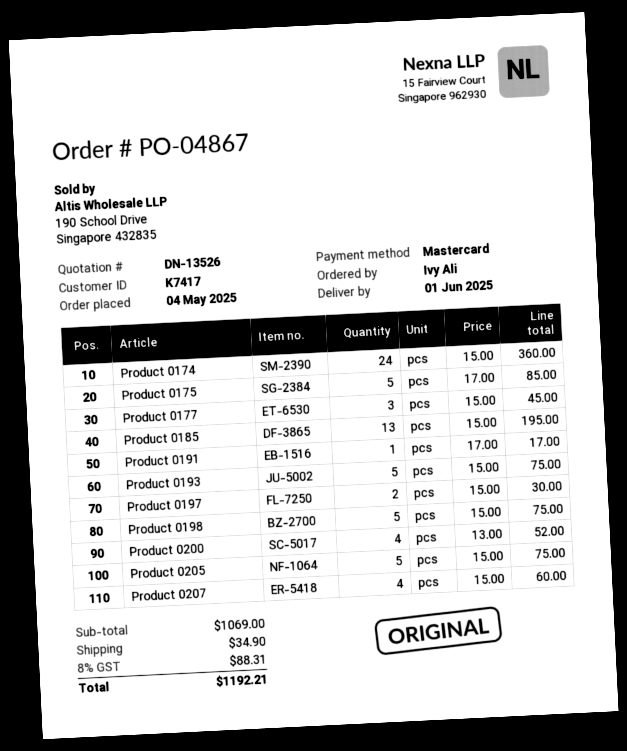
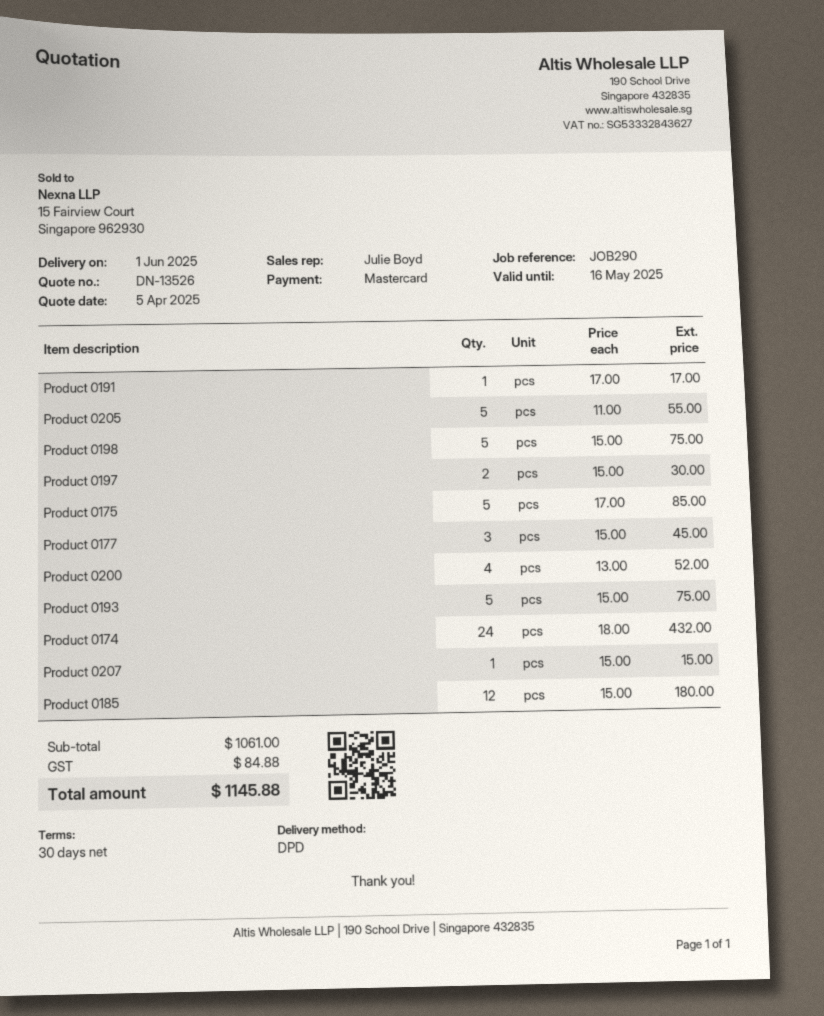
Product 0174: 24 x 15.00 = 360.00 -> 24 x 18.00 = 432.00
Product 0185: 13 x 15.00 = 195.00 -> 12 x 15.00 = 180.00
Product 0205: 5 x 15.00 = 75.00 -> 5 x 11.00 = 55.00
Product 0207: 4 x 15.00 = 60.00 -> 1 x 15.00 = 15.00
subtotal: 1069.00 -> 1061.00
shipping: 34.90 -> none
tax: 88.31 -> 84.88
total: 1192.21 -> 1145.88

